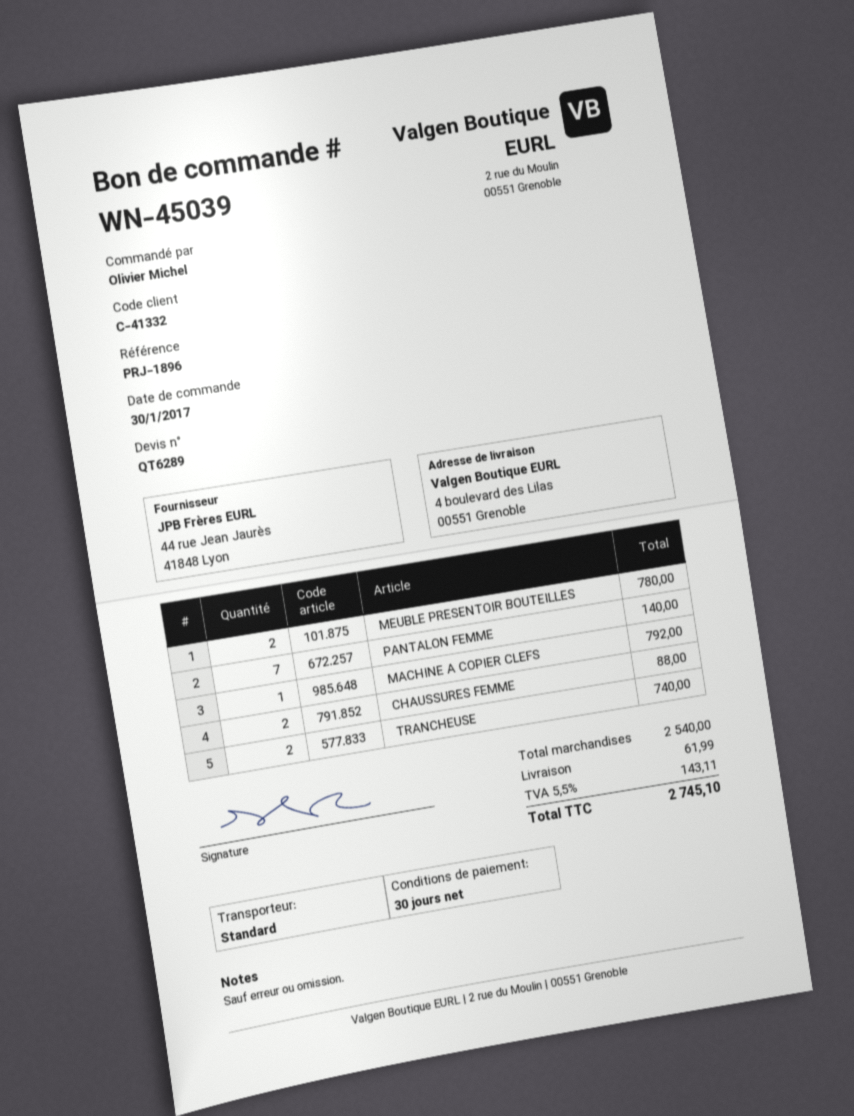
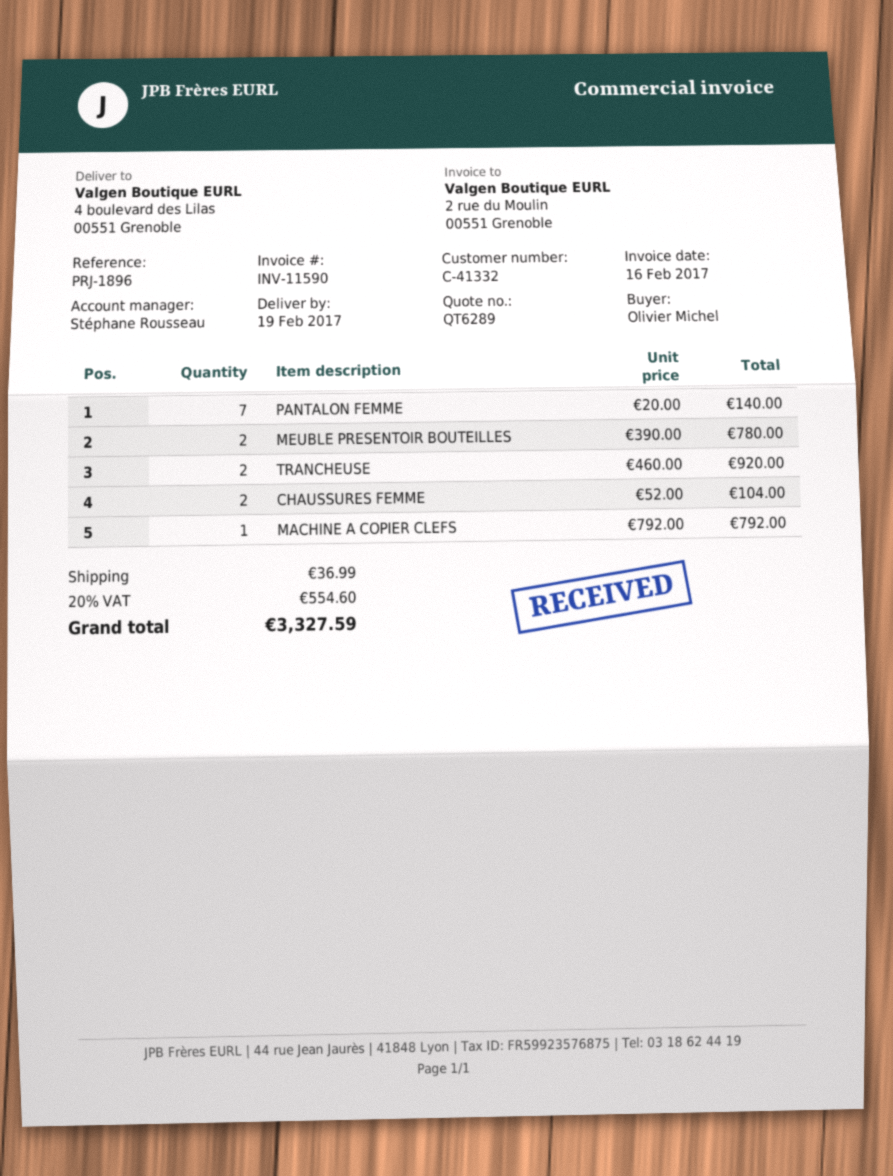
CHAUSSURES FEMME: 2 for 88.00 -> 2 for 104.00
TRANCHEUSE: 2 for 740.00 -> 2 for 920.00
shipping: 61.99 -> 36.99
tax: 5.5% = 143.11 -> 20% = 554.60
total: 2745.10 -> 3327.59

